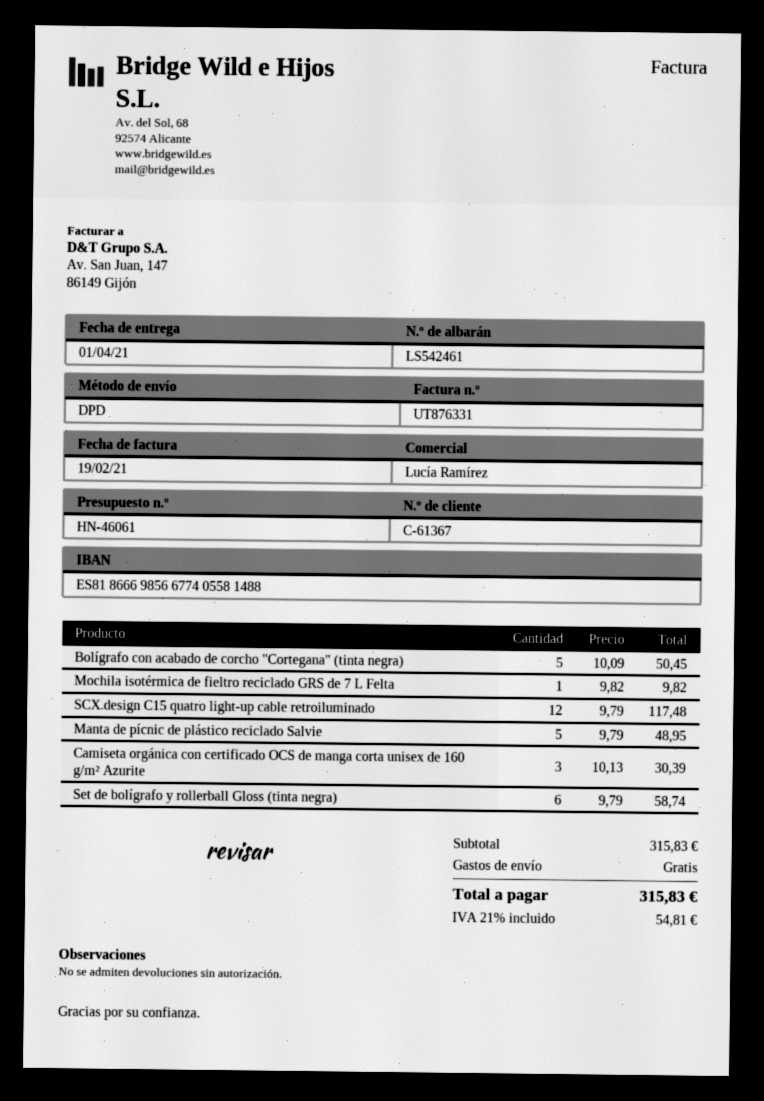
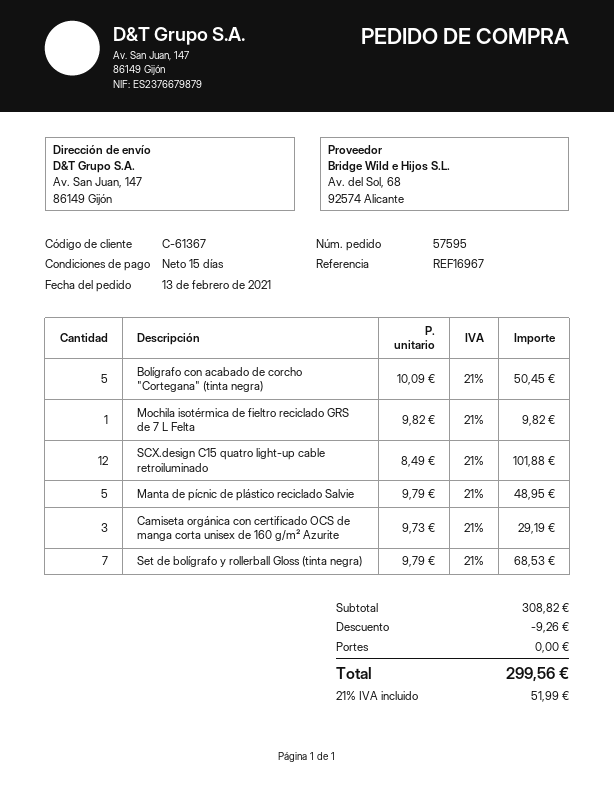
SCX.design C15 quatro light-up cable retroiluminado: 12 x 9.79 = 117.48 -> 12 x 8.49 = 101.88
Camiseta orgánica con certificado OCS de manga corta unisex de 160 g/m² Azurite: 3 x 10.13 = 30.39 -> 3 x 9.73 = 29.19
Set de bolígrafo y rollerball Gloss (tinta negra): 6 x 9.79 = 58.74 -> 7 x 9.79 = 68.53
subtotal: 315.83 -> 308.82
discount: none -> 9.26
tax: 21% = 54.81 -> 21% = 51.99
total: 315.83 -> 299.56

